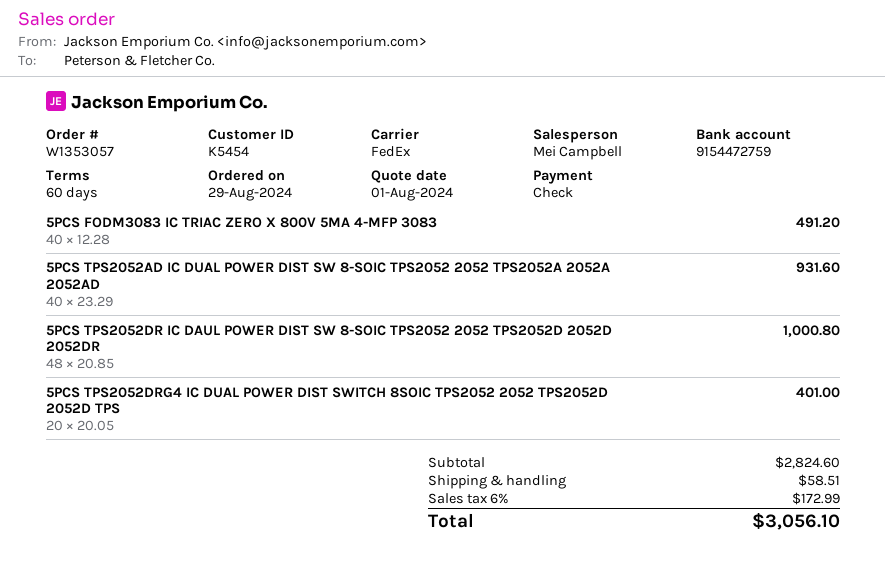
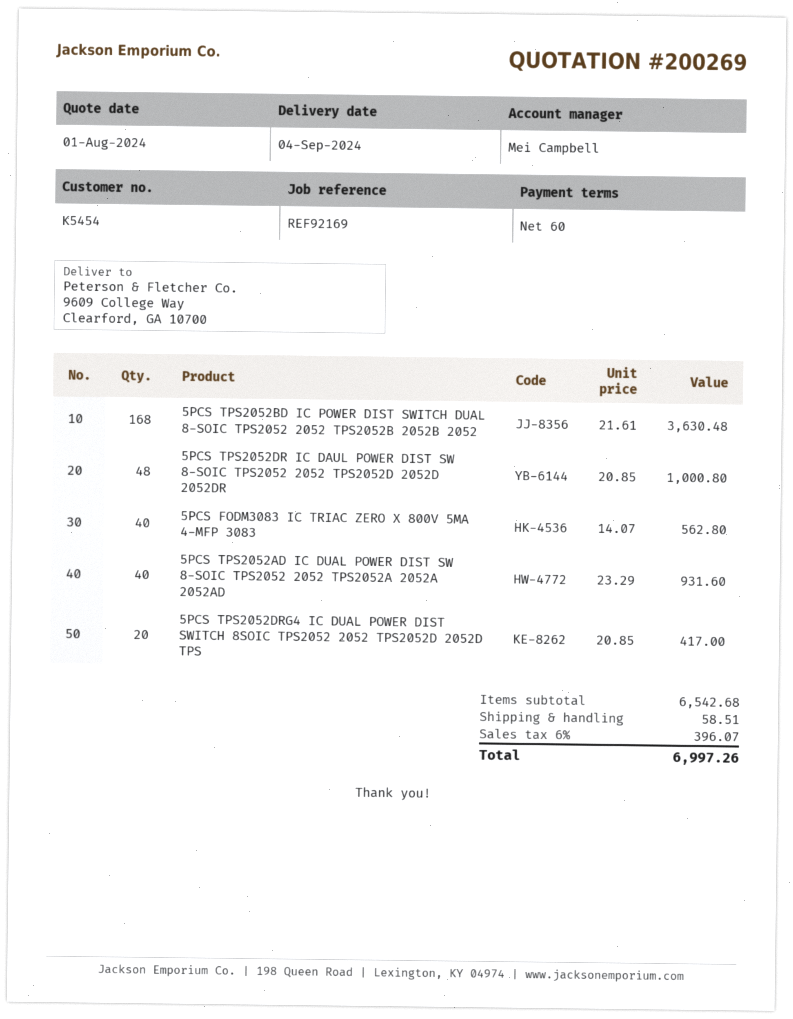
5PCS FODM3083 IC TRIAC ZERO X 800V 5MA 4-MFP 3083: 40 x 12.28 = 491.20 -> 40 x 14.07 = 562.80
5PCS TPS2052DRG4 IC DUAL POWER DIST SWITCH 8SOIC TPS2052 2052 TPS2052D 2052D TPS: 20 x 20.05 = 401.00 -> 20 x 20.85 = 417.00
5PCS TPS2052BD IC POWER DIST SWITCH DUAL 8-SOIC TPS2052 2052 TPS2052B 2052B 2052: none -> 168 x 21.61 = 3630.48
subtotal: 2824.60 -> 6542.68
tax: 6% = 172.99 -> 6% = 396.07
total: 3056.10 -> 6997.26

